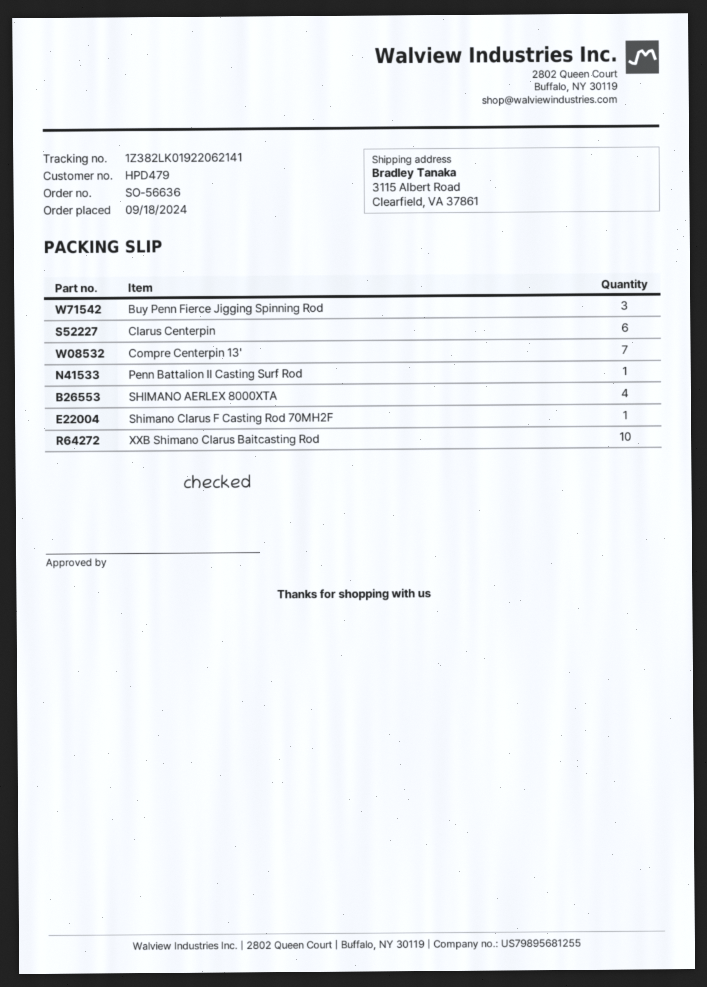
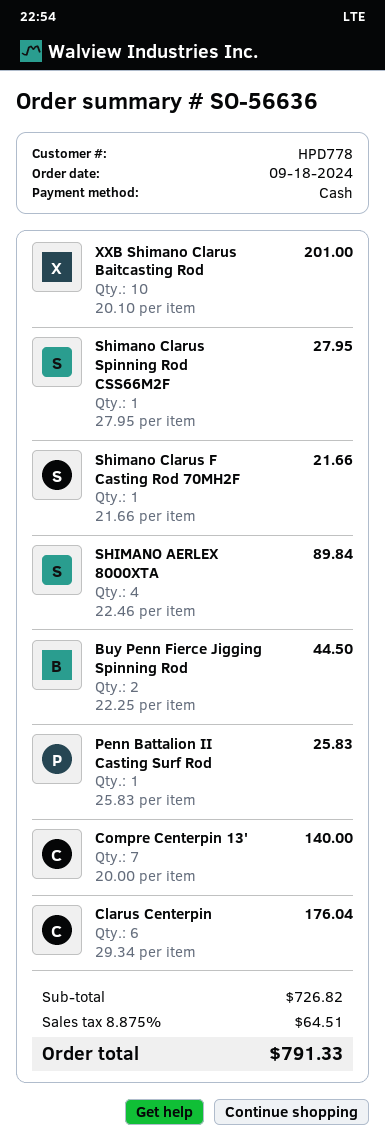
customer number: HPD479 -> HPD778
Buy Penn Fierce Jigging Spinning Rod: 3 -> 2
Shimano Clarus Spinning Rod CSS66M2F: none -> 1

